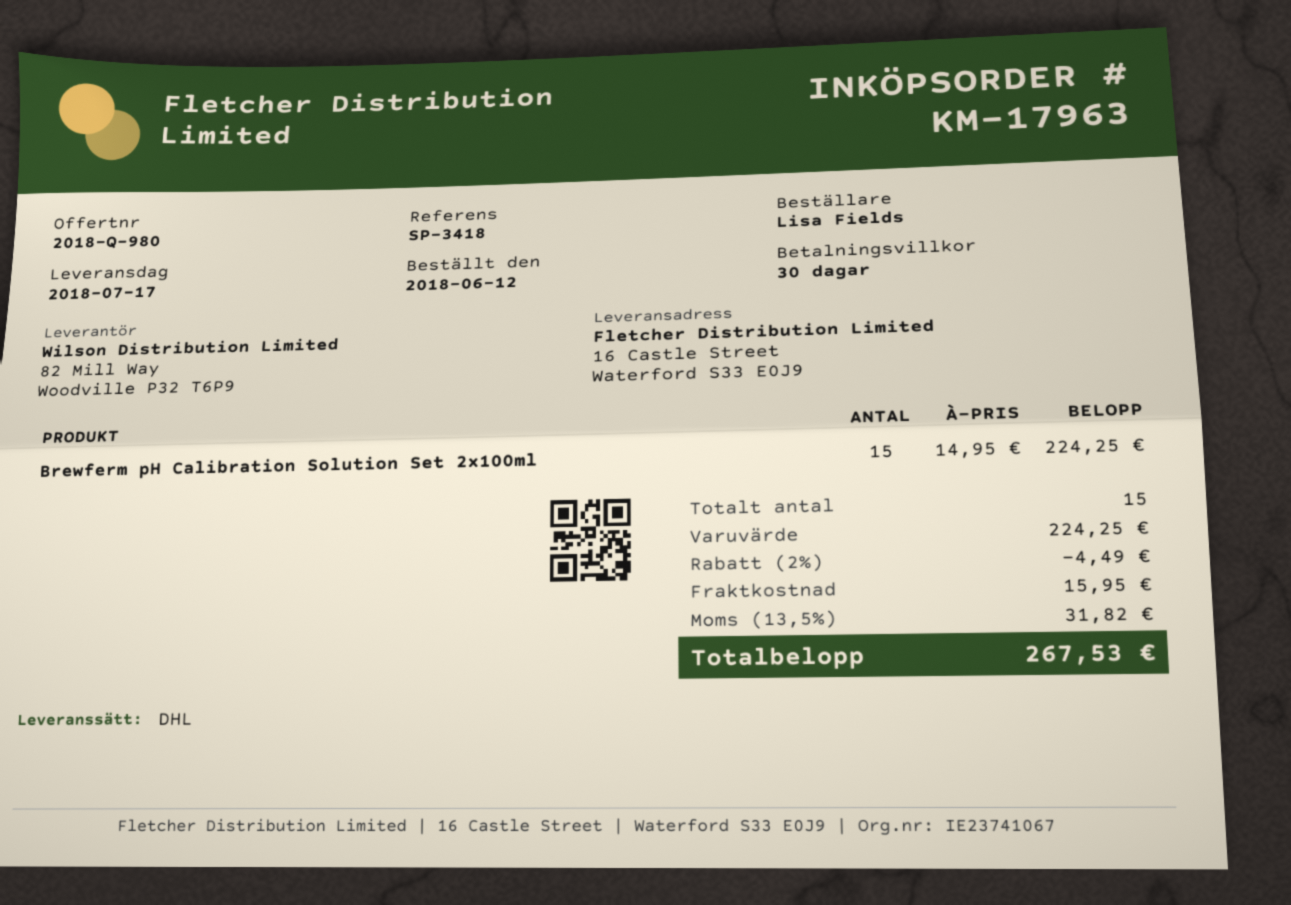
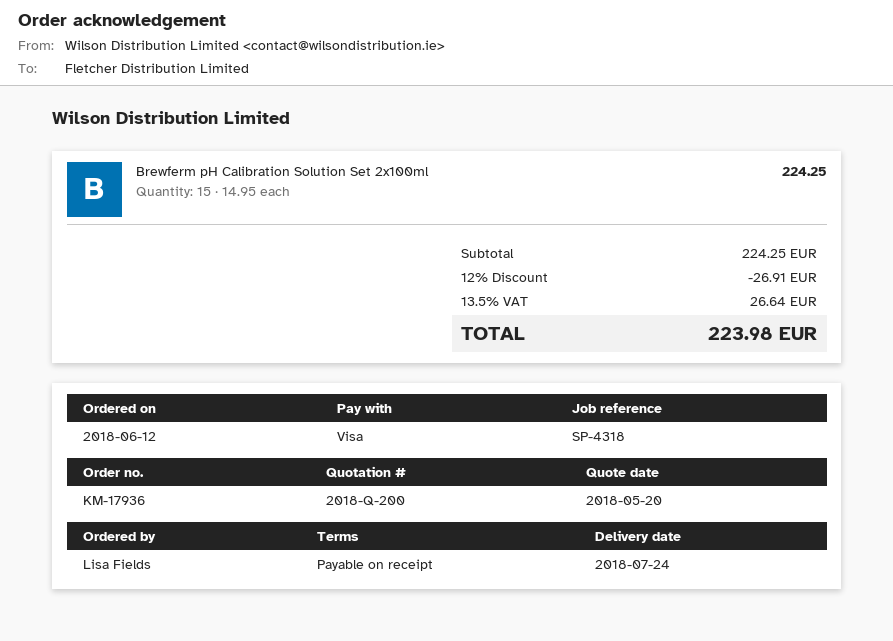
quote number: 2018-Q-980 -> 2018-Q-200
order number: KM-17963 -> KM-17936
delivery date: 2018-07-17 -> 2018-07-24
payment terms: 30 days -> on receipt
reference: SP-3418 -> SP-4318
discount: 2% = 4.49 -> 12% = 26.91
shipping: 15.95 -> none
tax: 13.5% = 31.82 -> 13.5% = 26.64
total: 267.53 -> 223.98

